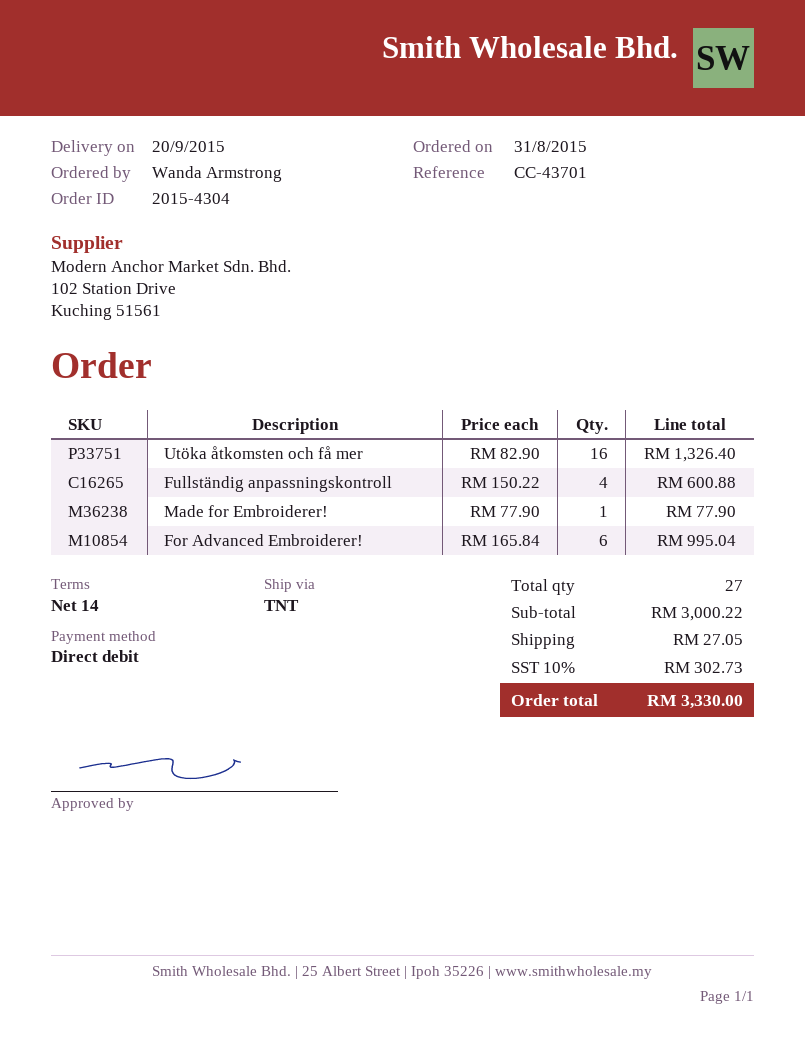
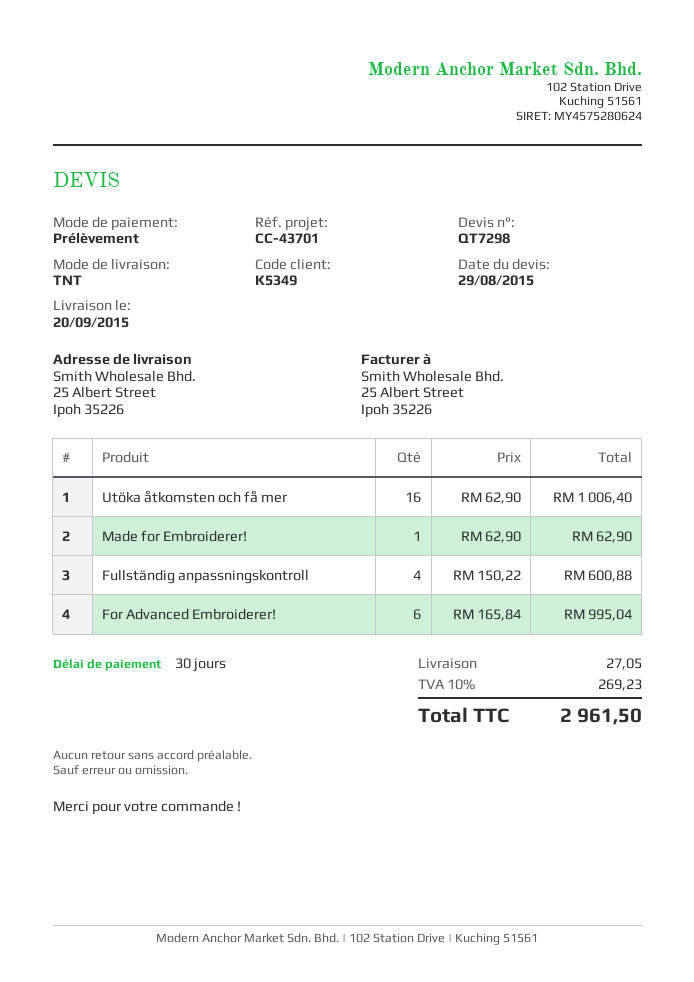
payment terms: 14 days -> 30 days
Utöka åtkomsten och få mer: 16 x 82.90 = 1326.40 -> 16 x 62.90 = 1006.40
Made for Embroiderer!: 1 x 77.90 = 77.90 -> 1 x 62.90 = 62.90
tax: 10% = 302.73 -> 10% = 269.23
total: 3330.00 -> 2961.50

